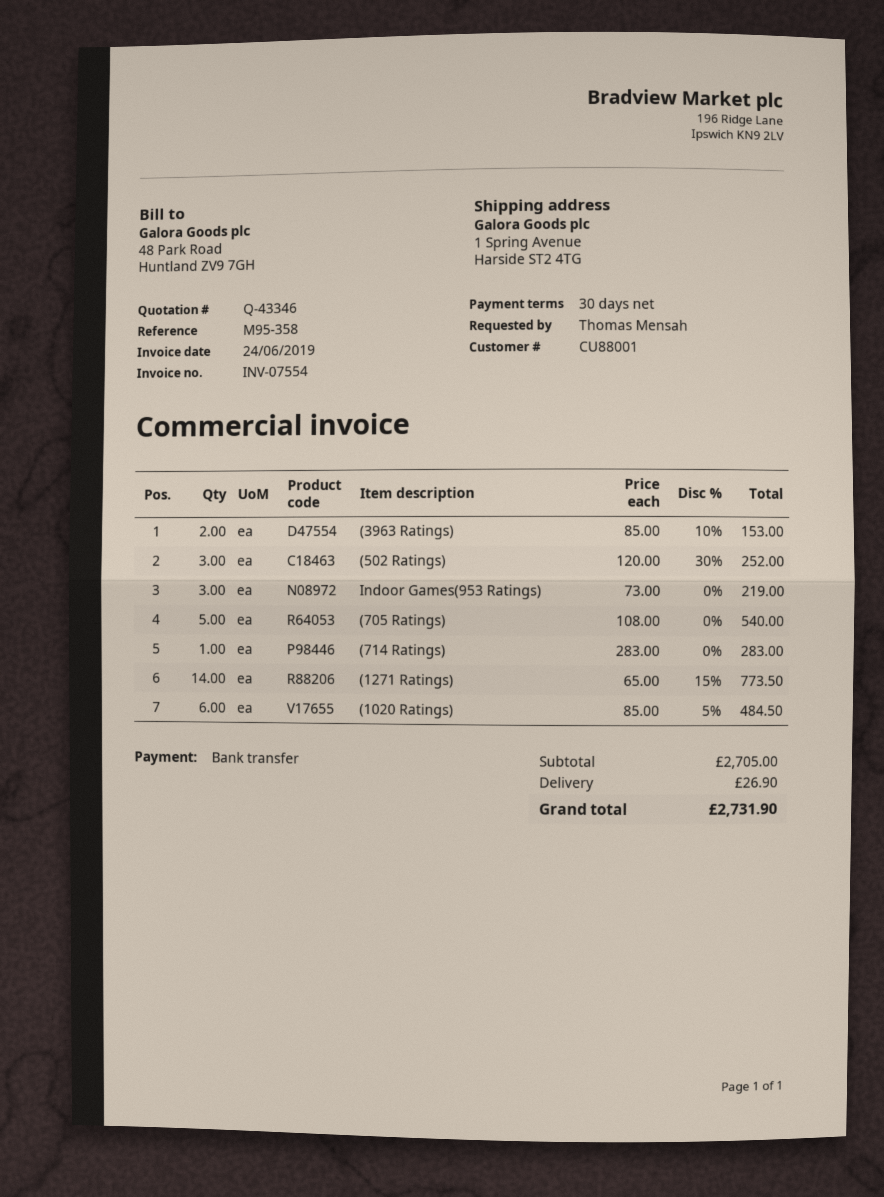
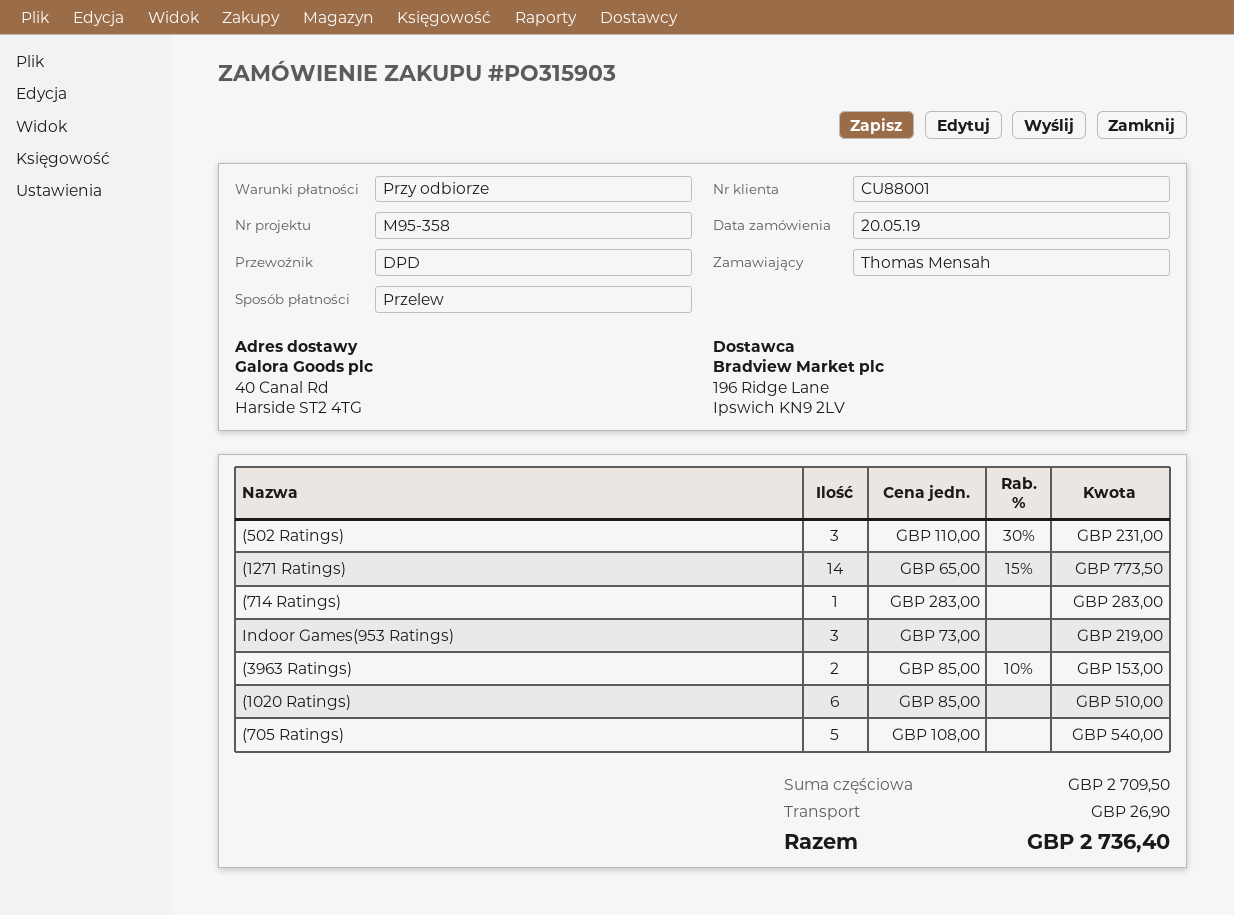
payment terms: 30 days -> on receipt
ship to: 1 Spring Avenue, Harside ST2 4TG -> 40 Canal Rd, Harside ST2 4TG
(502 Ratings): 3 x 120.00 - 30% = 252.00 -> 3 x 110.00 - 30% = 231.00
(1020 Ratings): 6 x 85.00 - 5% = 484.50 -> 6 x 85.00 = 510.00
subtotal: 2705.00 -> 2709.50
total: 2731.90 -> 2736.40

